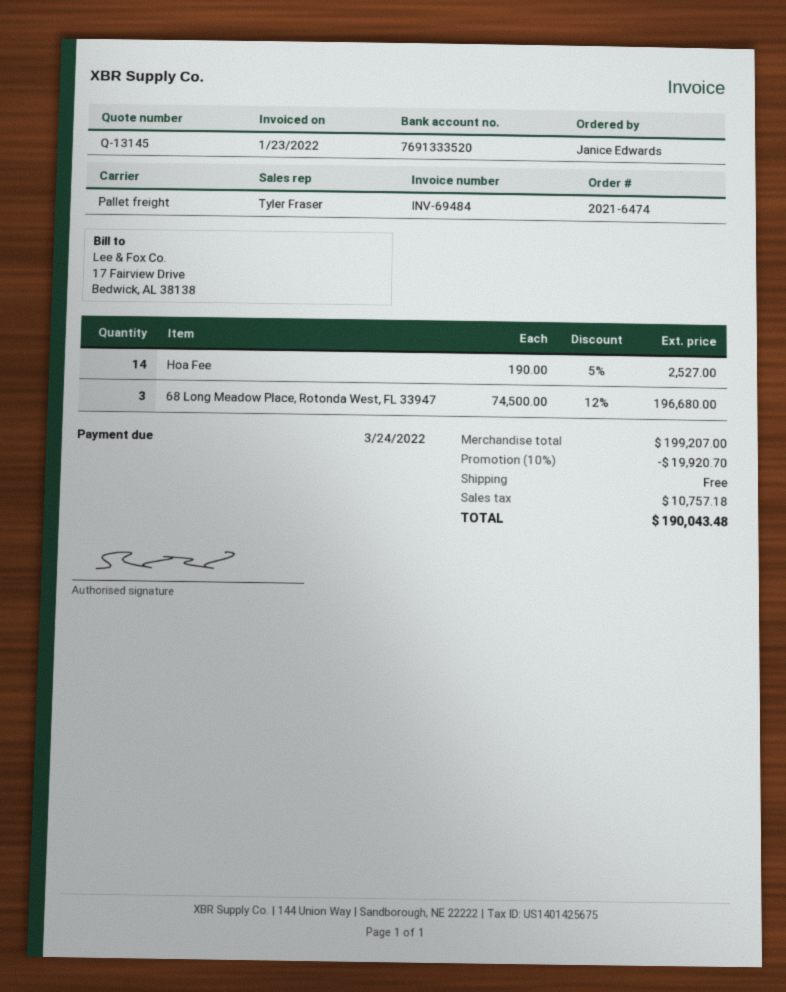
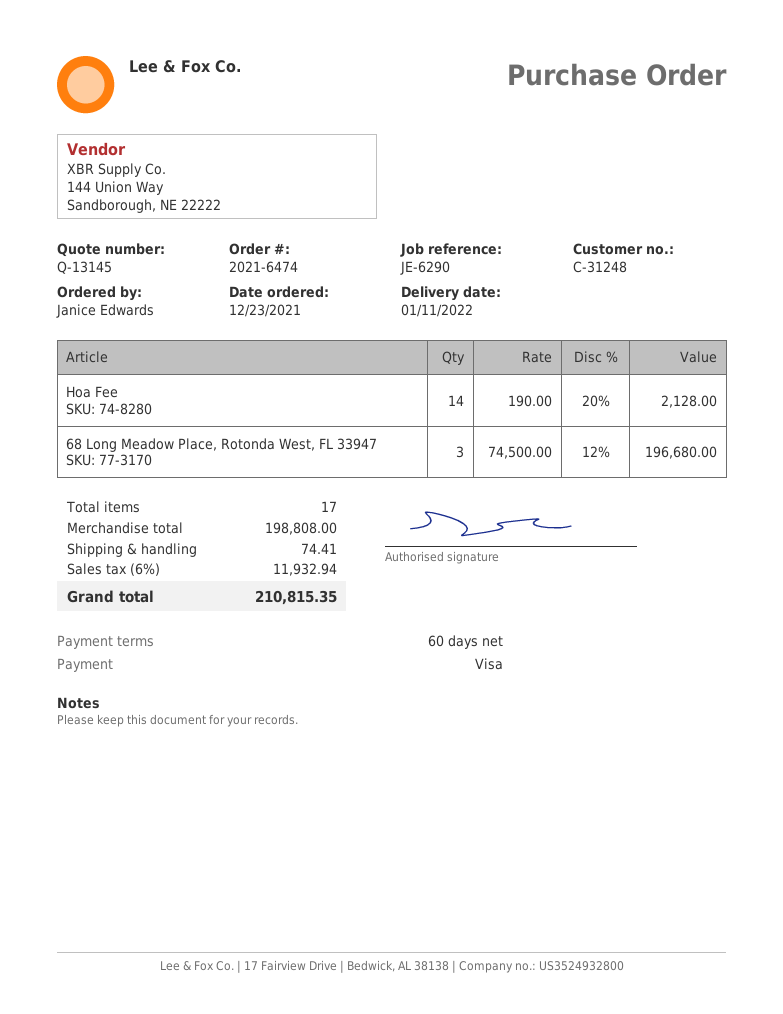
Hoa Fee: 14 x 190.00 - 5% = 2527.00 -> 14 x 190.00 - 20% = 2128.00
subtotal: 199207.00 -> 198808.00
discount: 10% = 19920.70 -> none
shipping: 0.00 -> 74.41
tax: 10757.18 -> 11932.94
total: 190043.48 -> 210815.35

